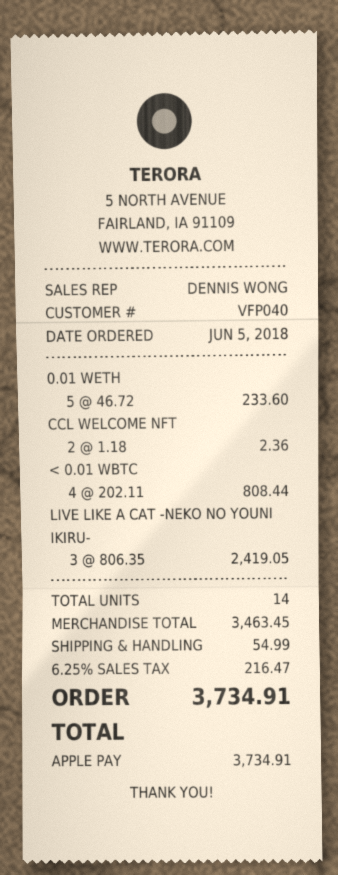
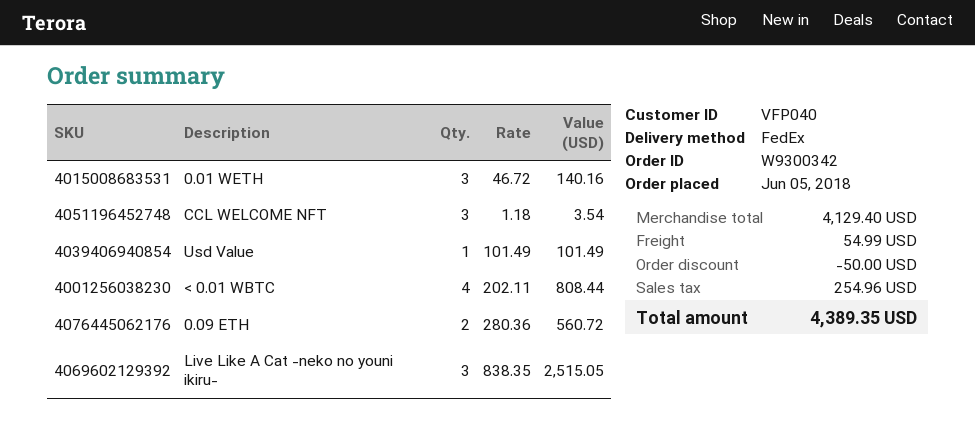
0.01 WETH: 5 x 46.72 = 233.60 -> 3 x 46.72 = 140.16
CCL WELCOME NFT: 2 x 1.18 = 2.36 -> 3 x 1.18 = 3.54
LIVE LIKE A CAT -NEKO NO YOUNI IKIRU-: 3 x 806.35 = 2419.05 -> 3 x 838.35 = 2515.05
Usd Value: none -> 1 x 101.49 = 101.49
0.09 ETH: none -> 2 x 280.36 = 560.72
subtotal: 3463.45 -> 4129.40
discount: none -> 50.00
tax: 216.47 -> 254.96
total: 3734.91 -> 4389.35

